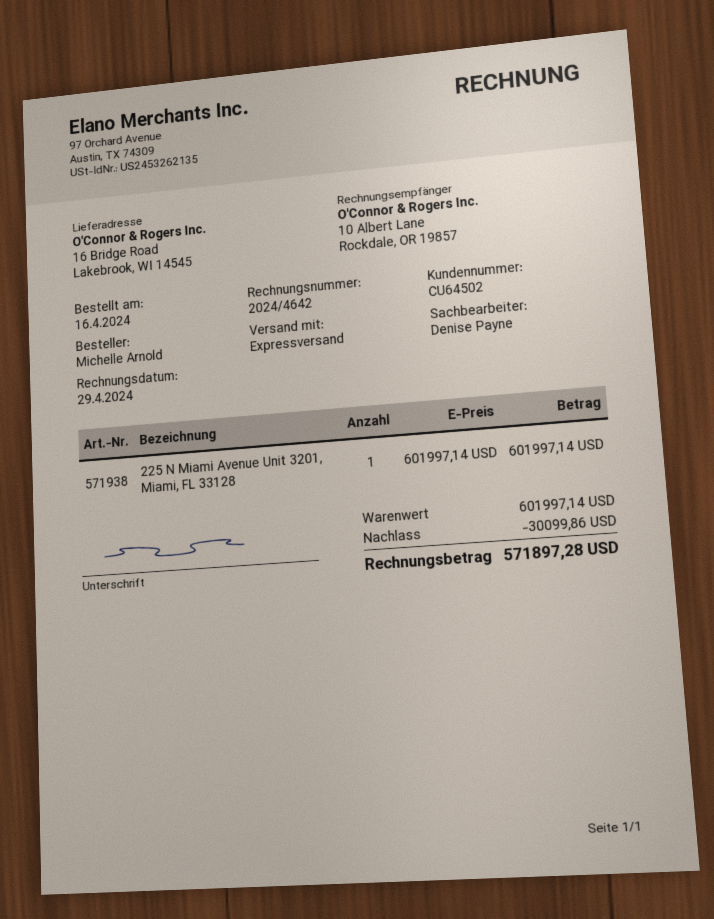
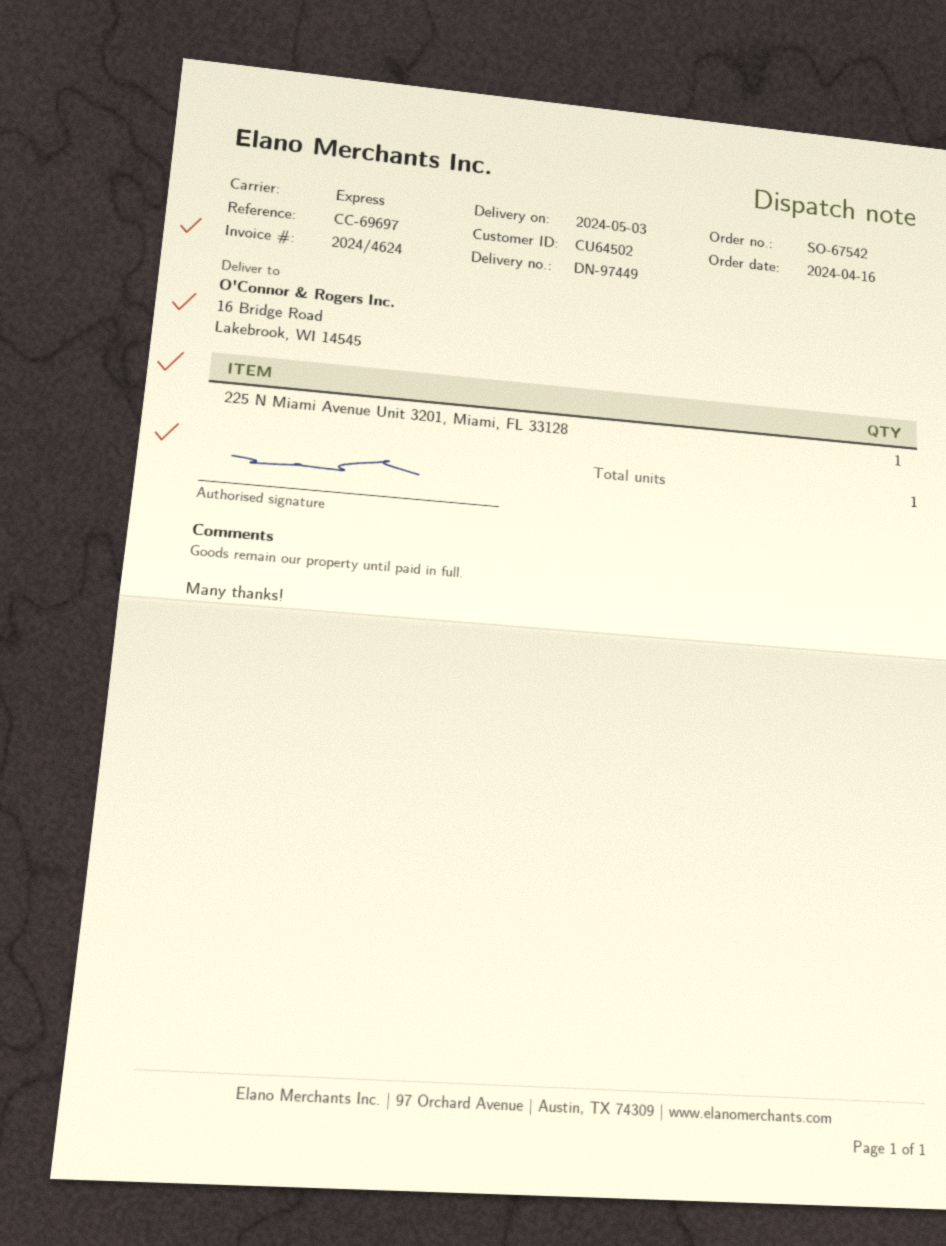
invoice number: 2024/4642 -> 2024/4624

